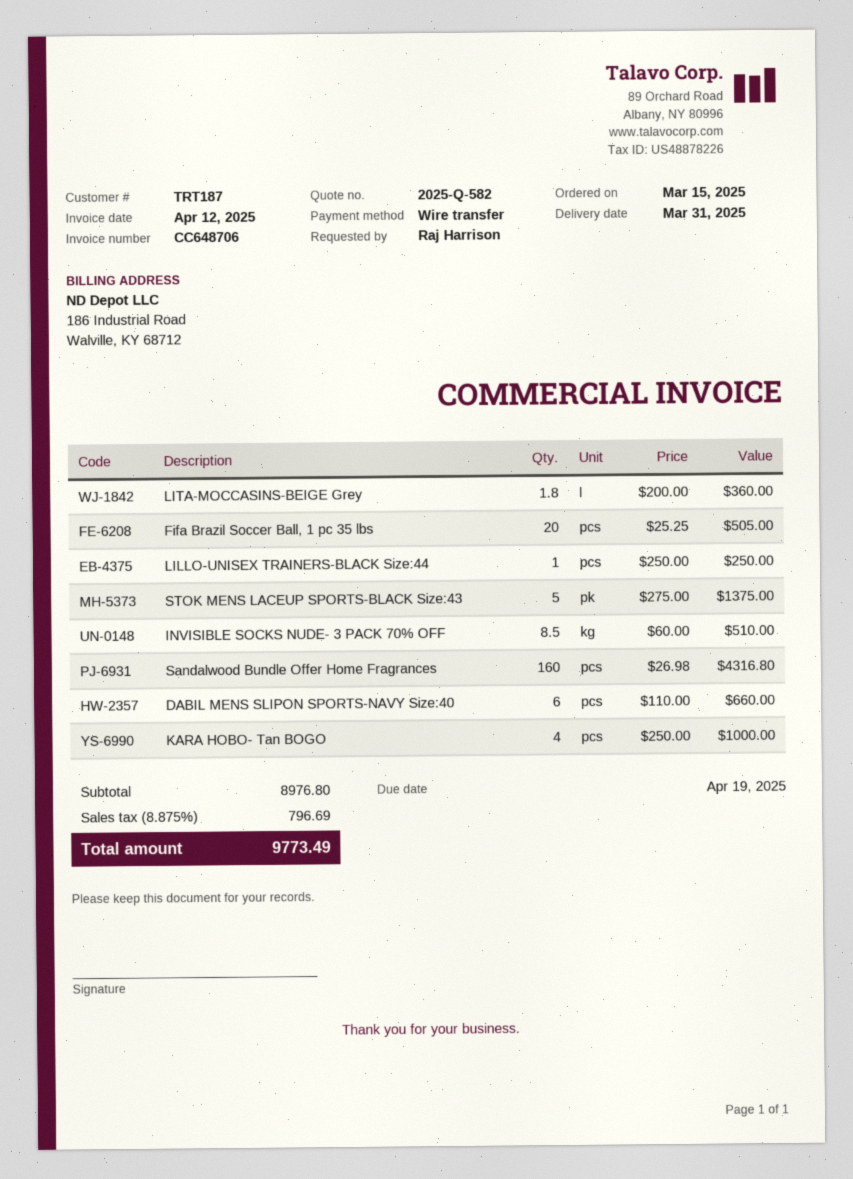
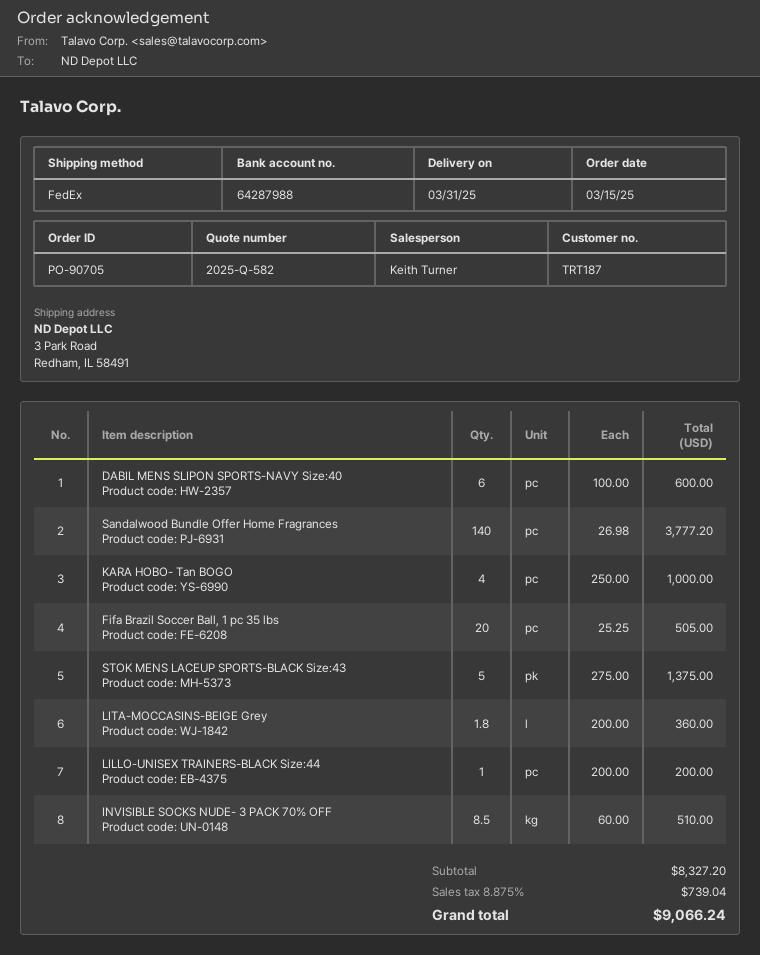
LILLO-UNISEX TRAINERS-BLACK Size:44: 1 x 250.00 = 250.00 -> 1 x 200.00 = 200.00
Sandalwood Bundle Offer Home Fragrances: 160 x 26.98 = 4316.80 -> 140 x 26.98 = 3777.20
DABIL MENS SLIPON SPORTS-NAVY Size:40: 6 x 110.00 = 660.00 -> 6 x 100.00 = 600.00
subtotal: 8976.80 -> 8327.20
tax: 8.875% = 796.69 -> 8.875% = 739.04
total: 9773.49 -> 9066.24

